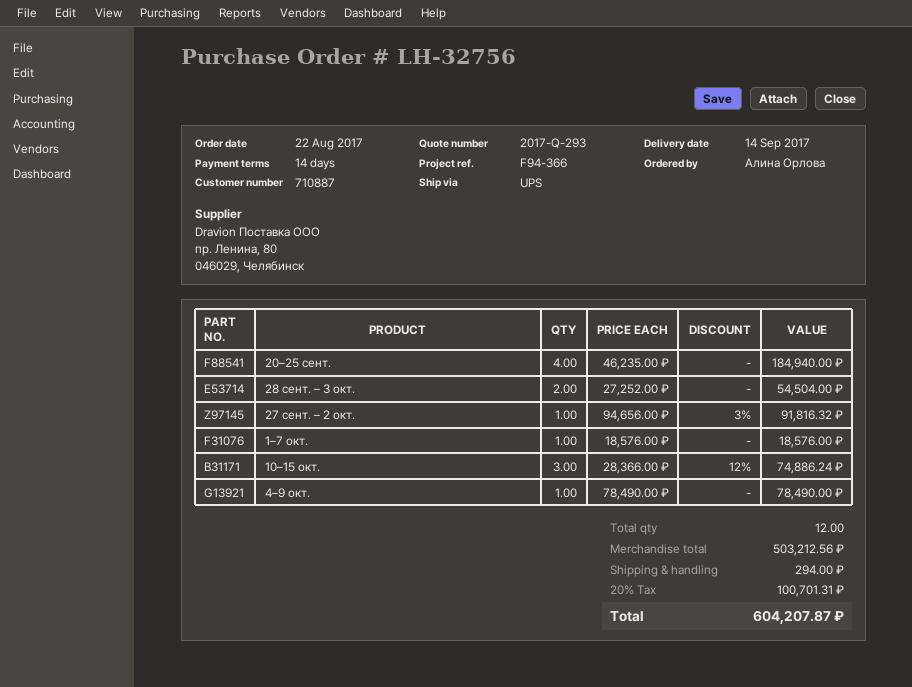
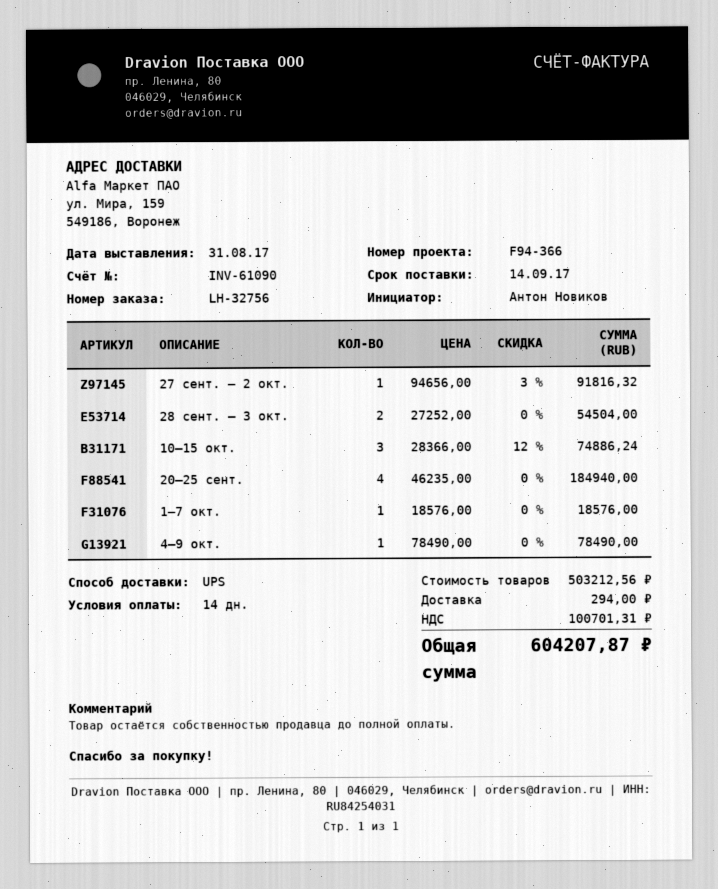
ordered by: Алина Орлова -> Антон Новиков

